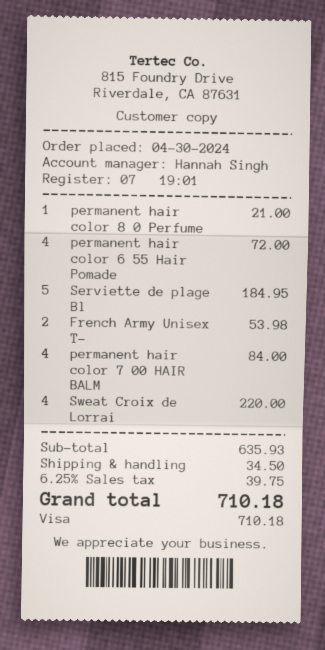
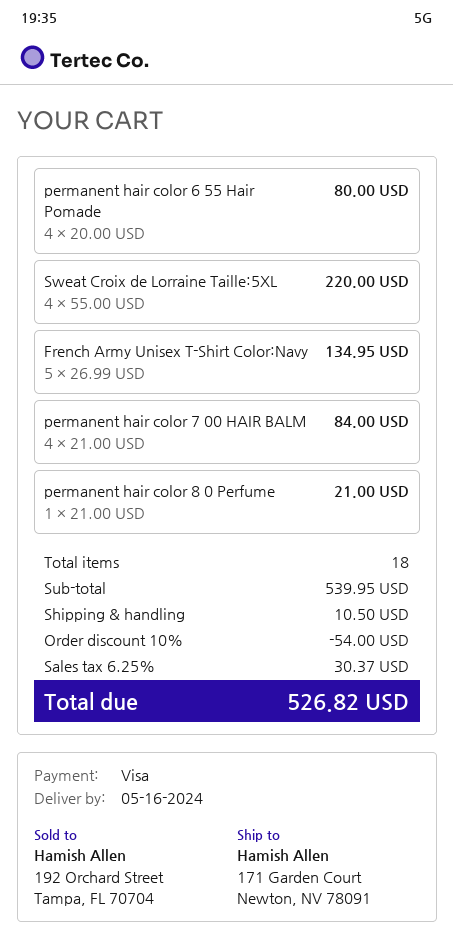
permanent hair color 6 55 Hair Pomade: 4 for 72.00 -> 4 for 80.00
Serviette de plage Bl: 5 for 184.95 -> none
French Army Unisex T-: 2 for 53.98 -> 5 for 134.95
subtotal: 635.93 -> 539.95
discount: none -> 10% = 54.00
shipping: 34.50 -> 10.50
tax: 6.25% = 39.75 -> 6.25% = 30.37
total: 710.18 -> 526.82

